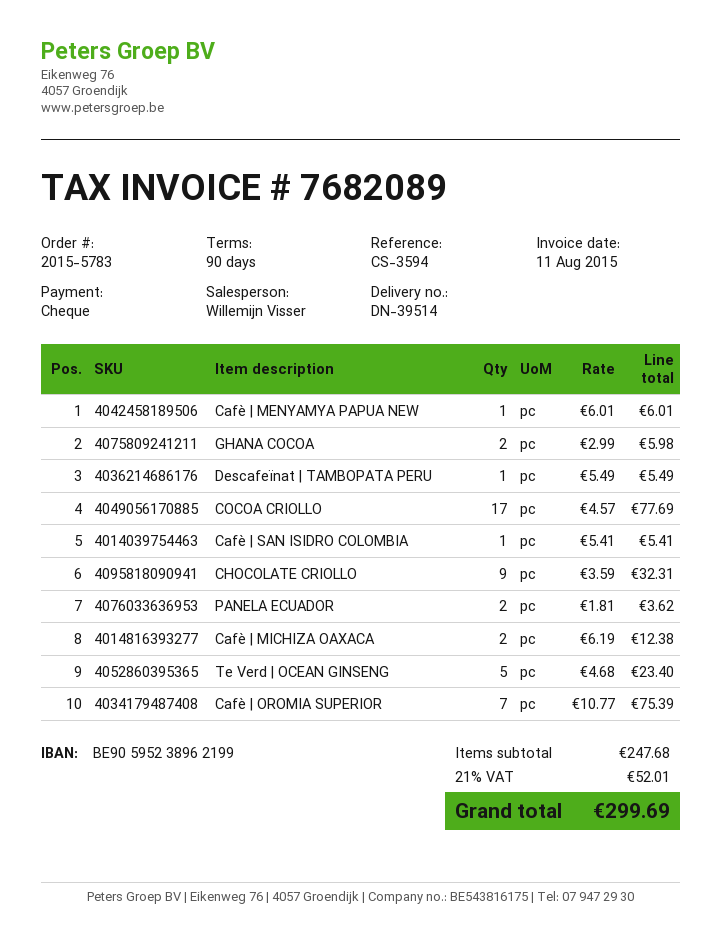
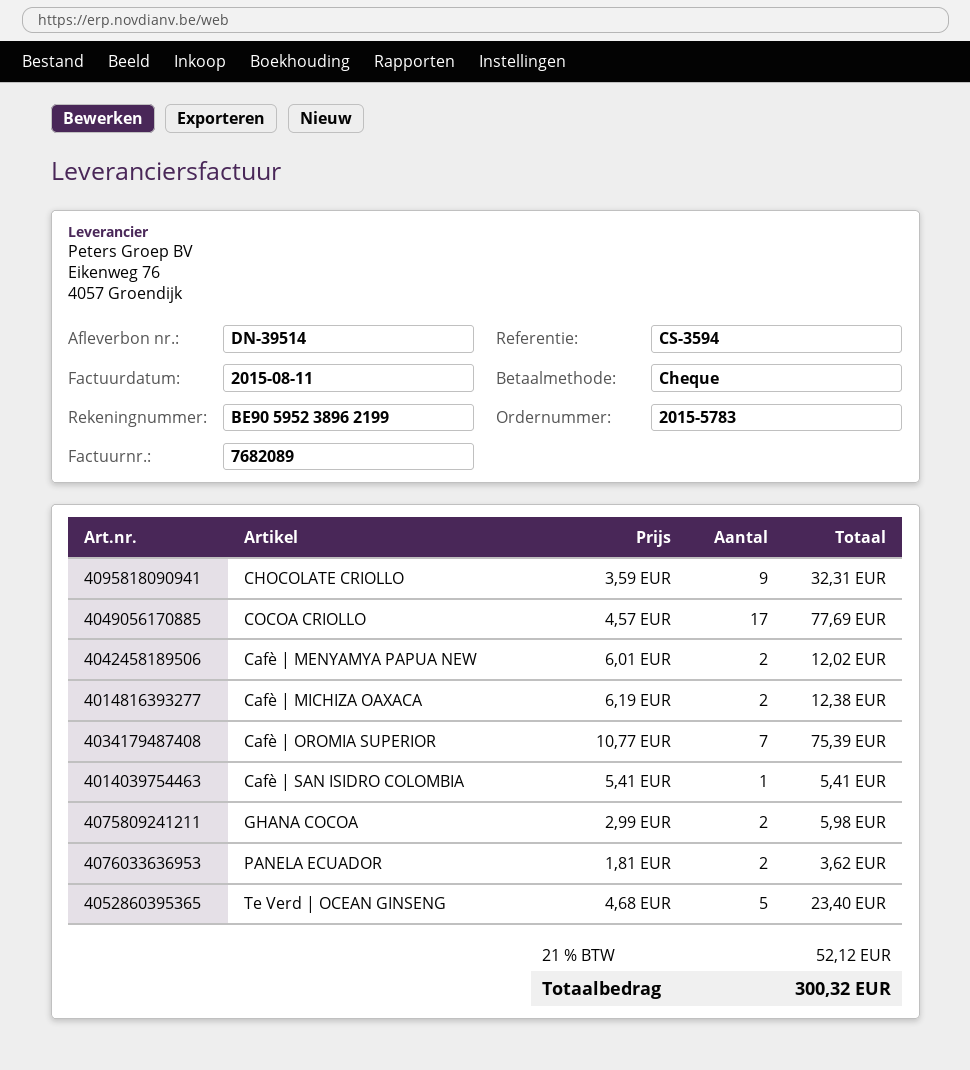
Cafè | MENYAMYA PAPUA NEW: 1 x 6.01 = 6.01 -> 2 x 6.01 = 12.02
Descafeïnat | TAMBOPATA PERU: 1 x 5.49 = 5.49 -> none
tax: 21% = 52.01 -> 21% = 52.12
total: 299.69 -> 300.32

